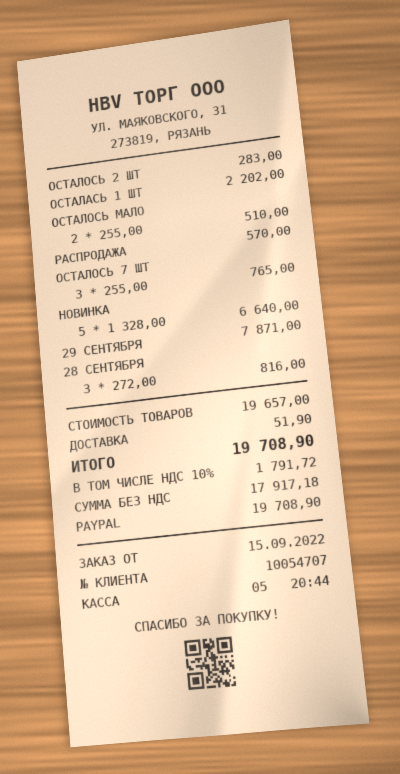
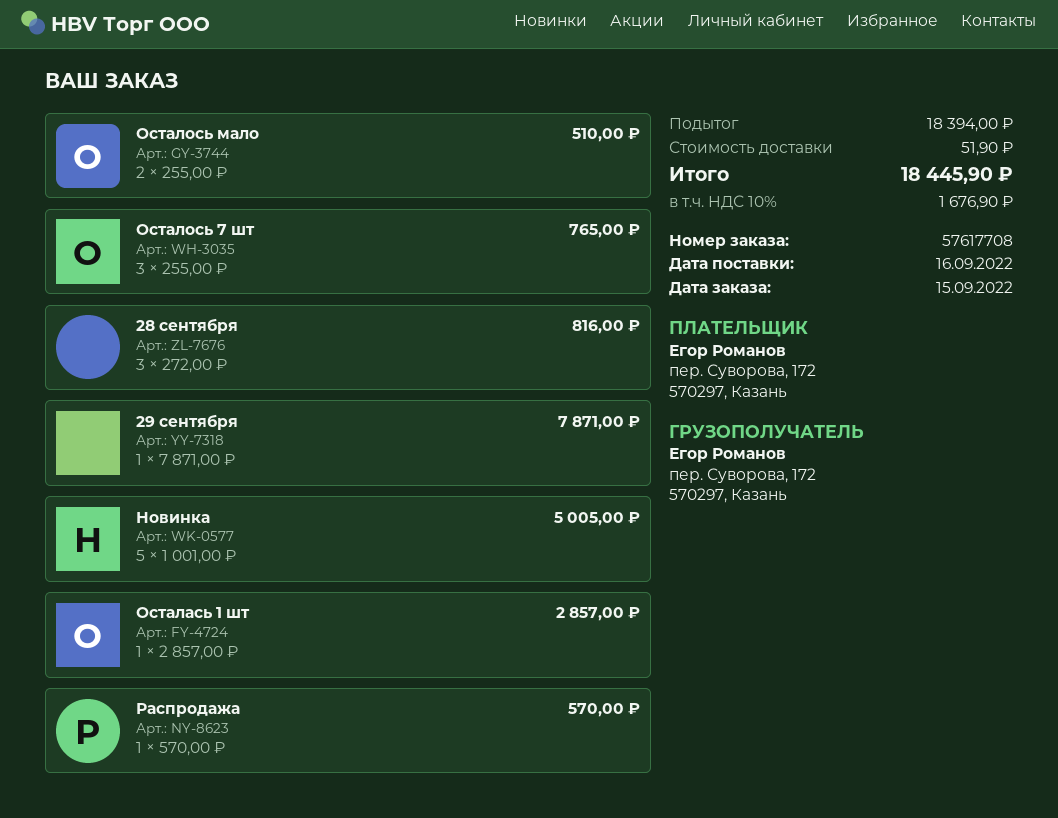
ОСТАЛОСЬ 2 ШТ: 1 x 283.00 = 283.00 -> none
ОСТАЛАСЬ 1 ШТ: 1 x 2202.00 = 2202.00 -> 1 x 2857.00 = 2857.00
НОВИНКА: 5 x 1328.00 = 6640.00 -> 5 x 1001.00 = 5005.00
subtotal: 19657.00 -> 18394.00
tax: 10% = 1791.72 -> 10% = 1676.90
total: 19708.90 -> 18445.90

